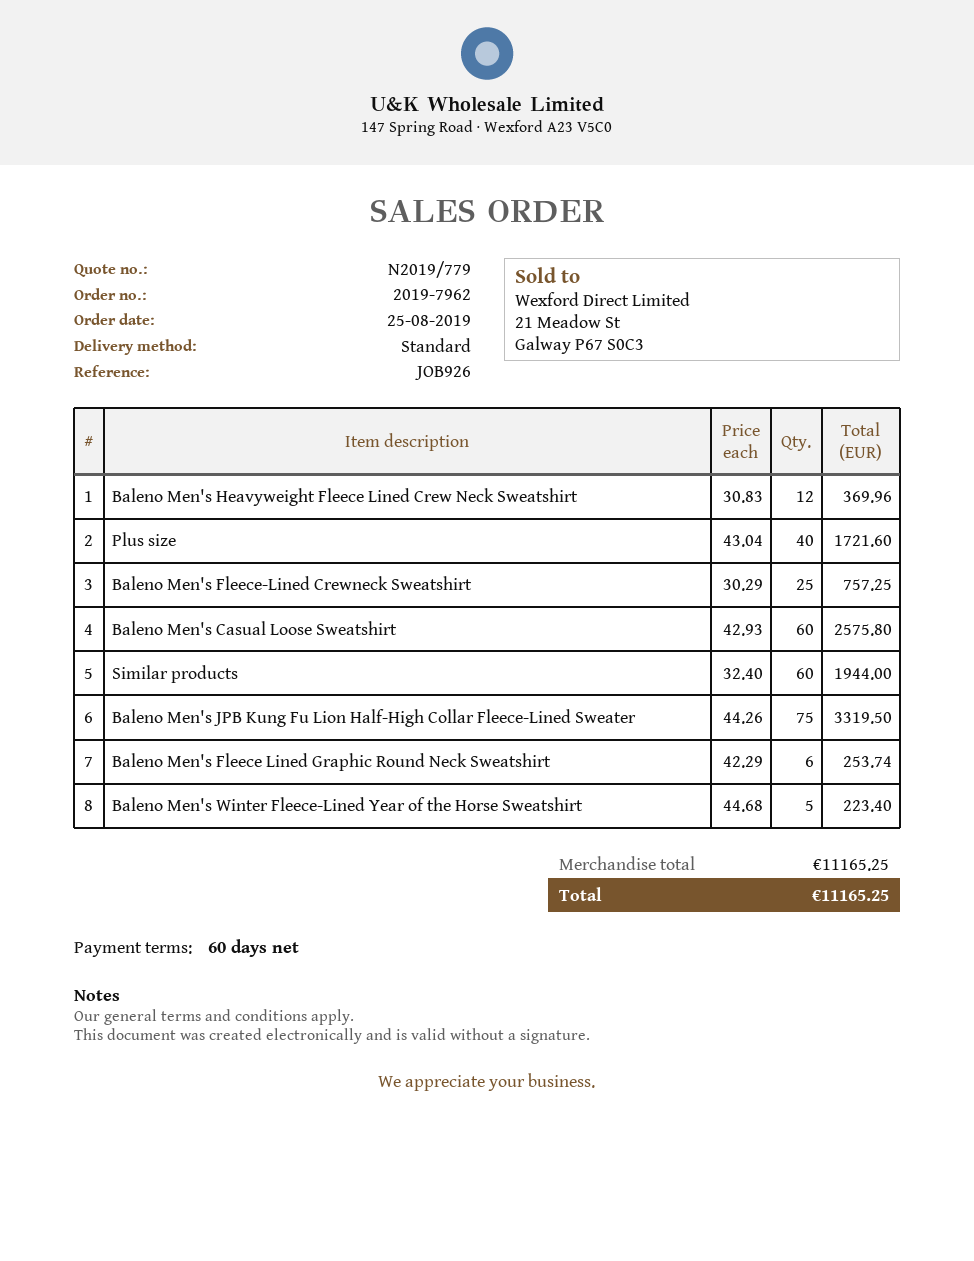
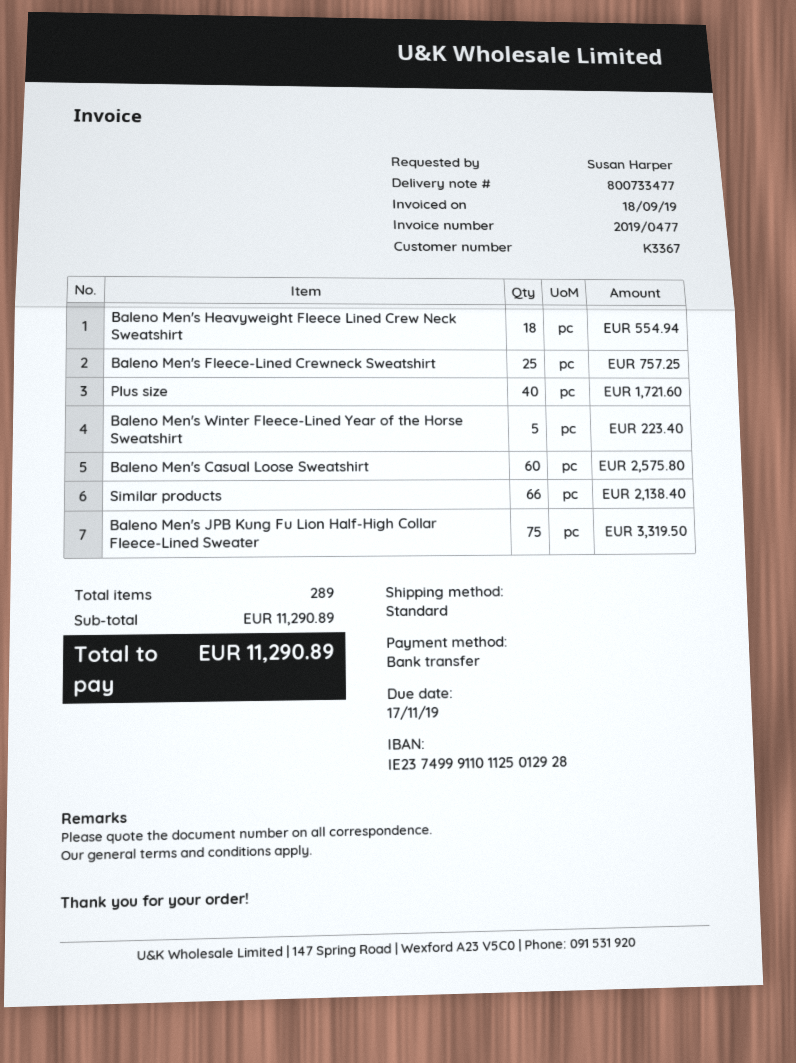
Baleno Men's Heavyweight Fleece Lined Crew Neck Sweatshirt: 12 for 369.96 -> 18 for 554.94
Similar products: 60 for 1944.00 -> 66 for 2138.40
Baleno Men's Fleece Lined Graphic Round Neck Sweatshirt: 6 for 253.74 -> none
subtotal: 11165.25 -> 11290.89
total: 11165.25 -> 11290.89

